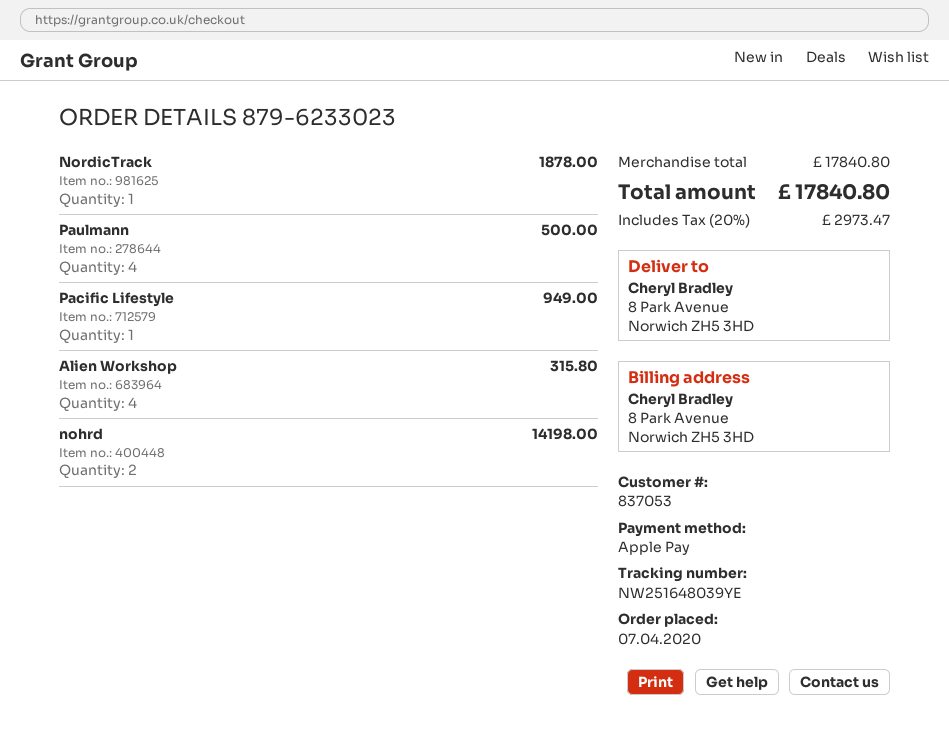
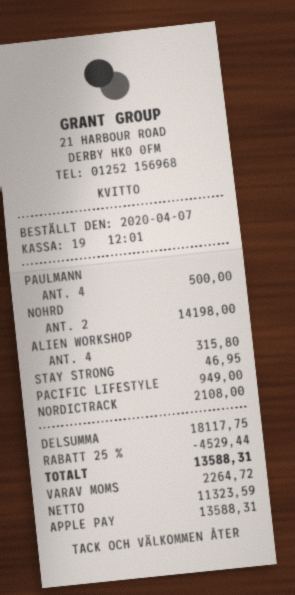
NordicTrack: 1 for 1878.00 -> 1 for 2108.00
STAY STRONG: none -> 1 for 46.95
subtotal: 17840.80 -> 18117.75
discount: none -> 25% = 4529.44
tax: 2973.47 -> 2264.72
total: 17840.80 -> 13588.31

